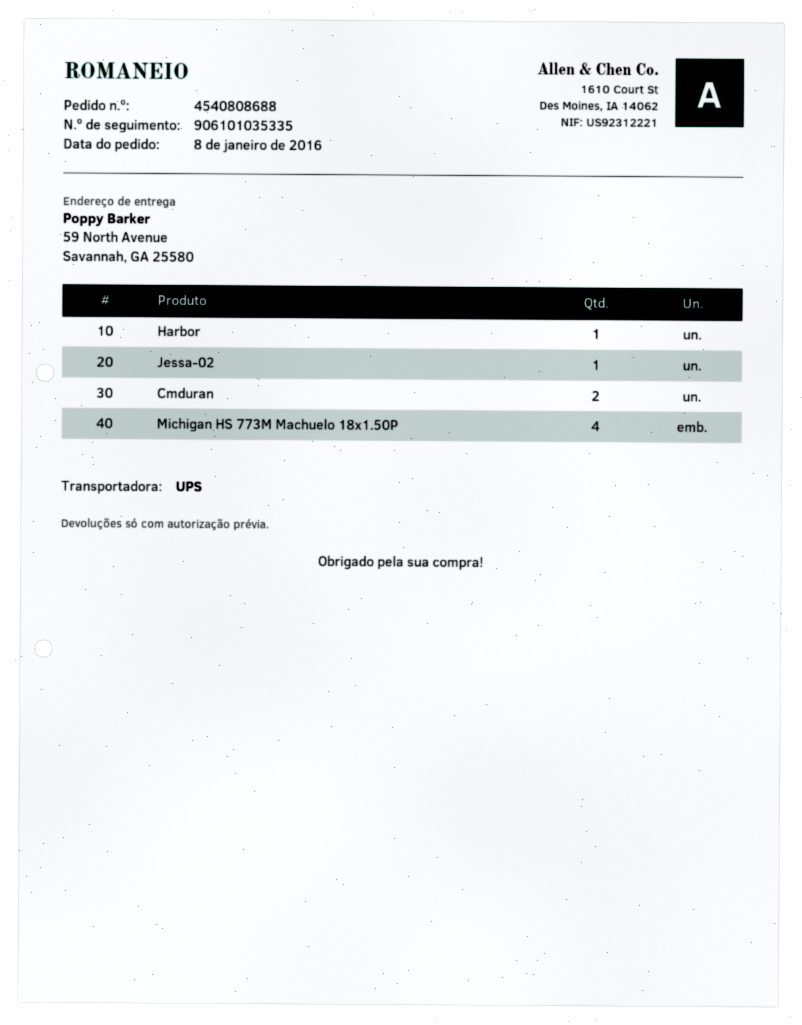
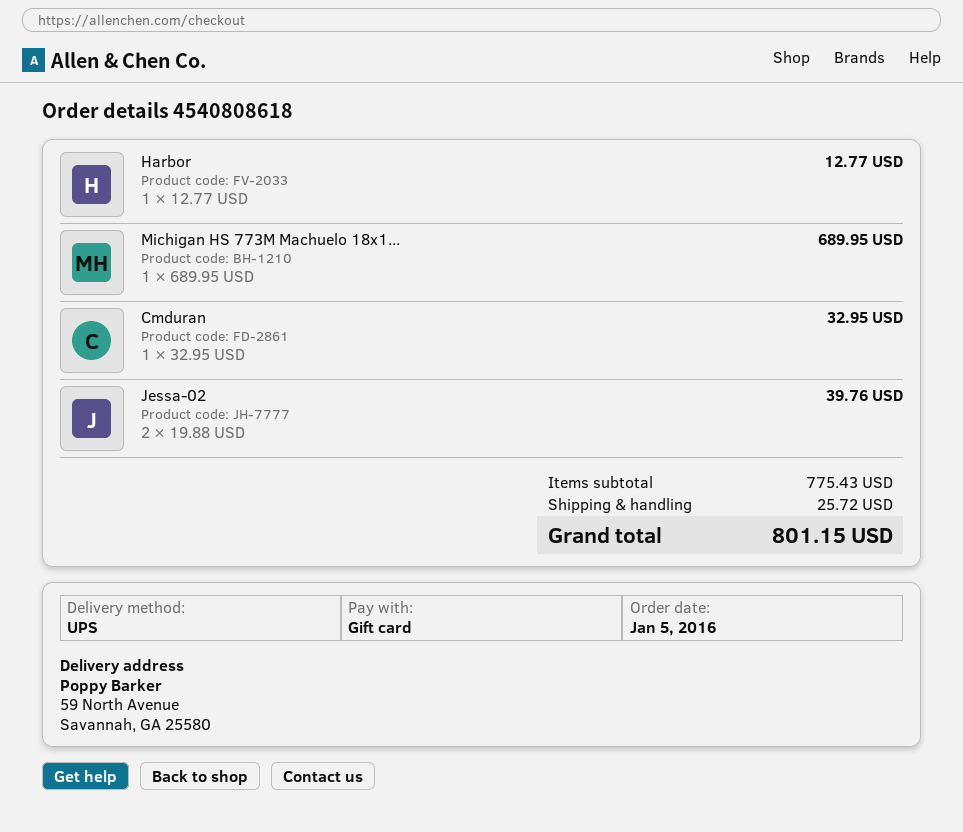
order number: 4540808688 -> 4540808618
order date: 2016-01-08 -> 2016-01-05
Jessa-02: 1 -> 2
Cmduran: 2 -> 1
Michigan HS 773M Machuelo 18x1.50P: 4 -> 1

